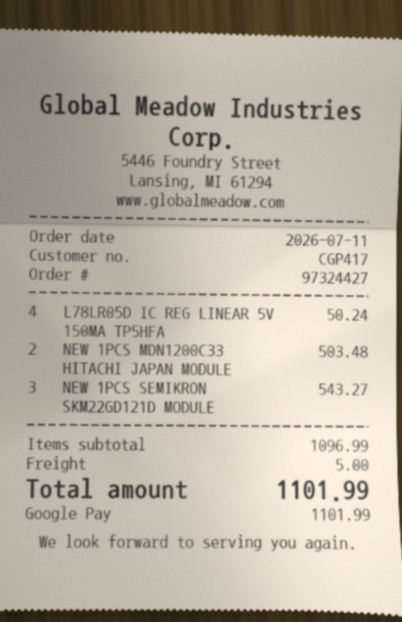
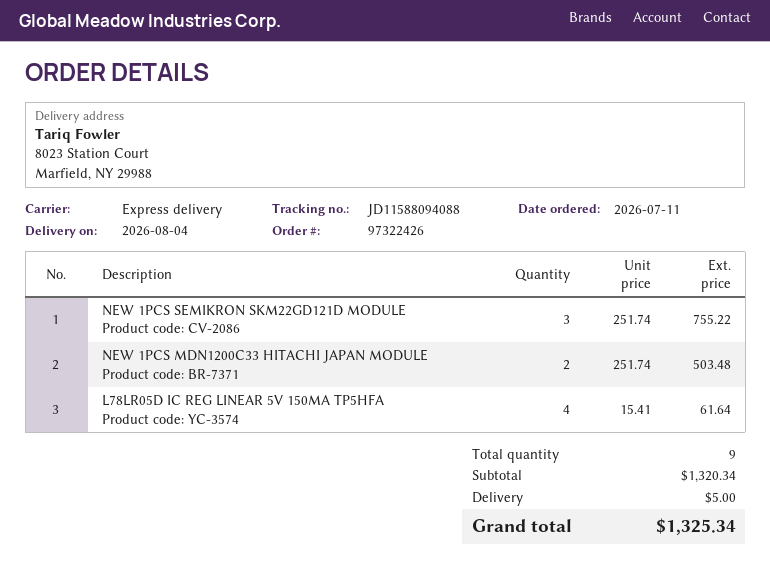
order number: 97324427 -> 97322426
L78LR05D IC REG LINEAR 5V 150MA TP5HFA: 4 for 50.24 -> 4 for 61.64
NEW 1PCS SEMIKRON SKM22GD121D MODULE: 3 for 543.27 -> 3 for 755.22
subtotal: 1096.99 -> 1320.34
total: 1101.99 -> 1325.34

